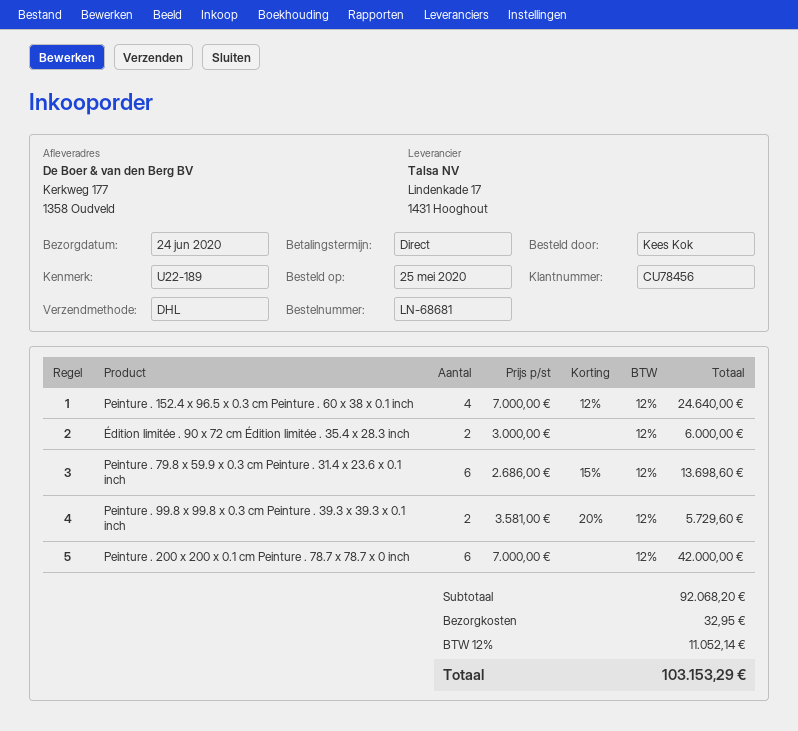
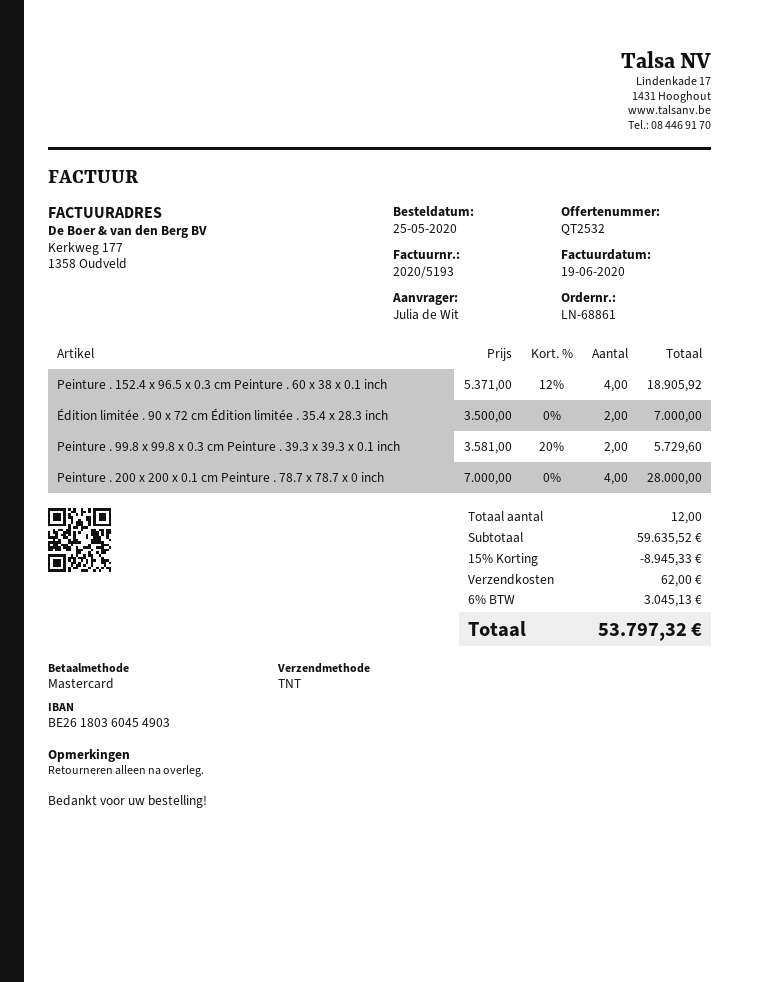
order number: LN-68681 -> LN-68861
ordered by: Kees Kok -> Julia de Wit
shipping method: DHL -> TNT
Peinture . 152.4 x 96.5 x 0.3 cm Peinture . 60 x 38 x 0.1 inch: 4 x 7000.00 - 12% = 24640.00 -> 4 x 5371.00 - 12% = 18905.92
Édition limitée . 90 x 72 cm Édition limitée . 35.4 x 28.3 inch: 2 x 3000.00 = 6000.00 -> 2 x 3500.00 = 7000.00
Peinture . 79.8 x 59.9 x 0.3 cm Peinture . 31.4 x 23.6 x 0.1 inch: 6 x 2686.00 - 15% = 13698.60 -> none
Peinture . 200 x 200 x 0.1 cm Peinture . 78.7 x 78.7 x 0 inch: 6 x 7000.00 = 42000.00 -> 4 x 7000.00 = 28000.00
subtotal: 92068.20 -> 59635.52
discount: none -> 15% = 8945.33
shipping: 32.95 -> 62.00
tax: 12% = 11052.14 -> 6% = 3045.13
total: 103153.29 -> 53797.32

